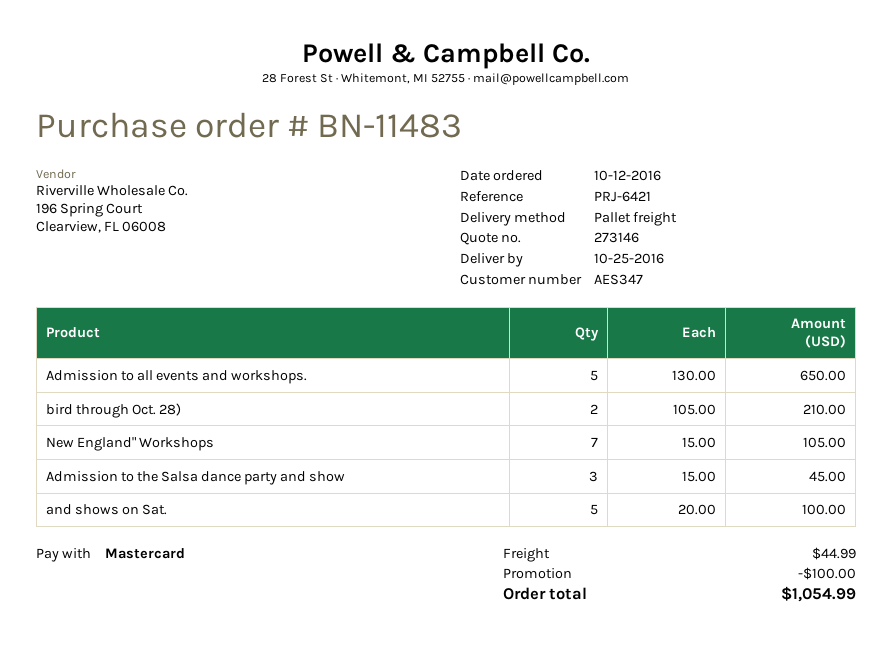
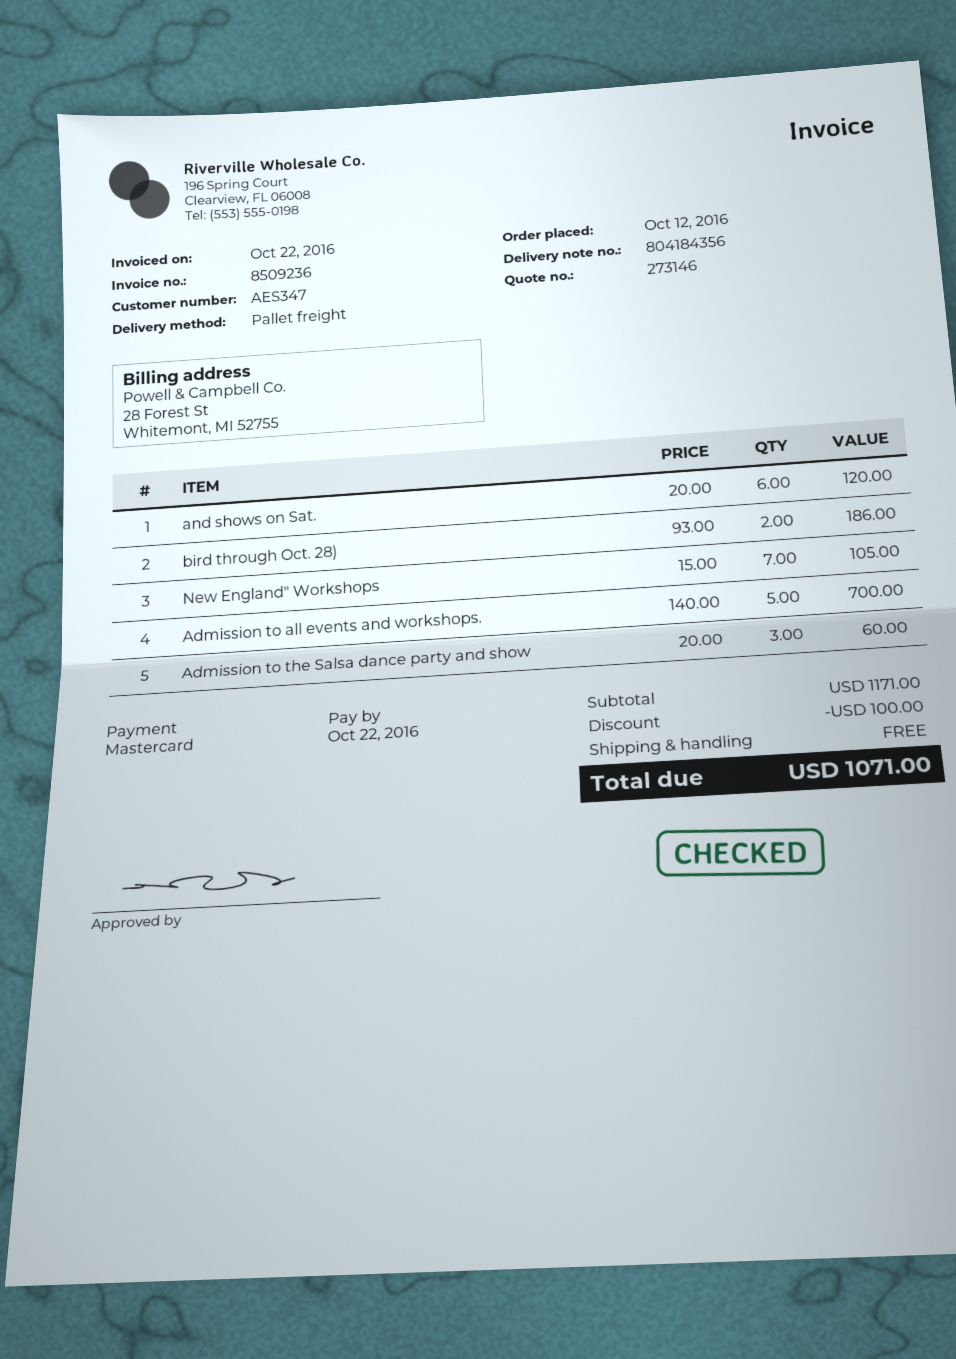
Admission to all events and workshops.: 5 x 130.00 = 650.00 -> 5 x 140.00 = 700.00
bird through Oct. 28): 2 x 105.00 = 210.00 -> 2 x 93.00 = 186.00
Admission to the Salsa dance party and show: 3 x 15.00 = 45.00 -> 3 x 20.00 = 60.00
and shows on Sat.: 5 x 20.00 = 100.00 -> 6 x 20.00 = 120.00
shipping: 44.99 -> 0.00
total: 1054.99 -> 1071.00

